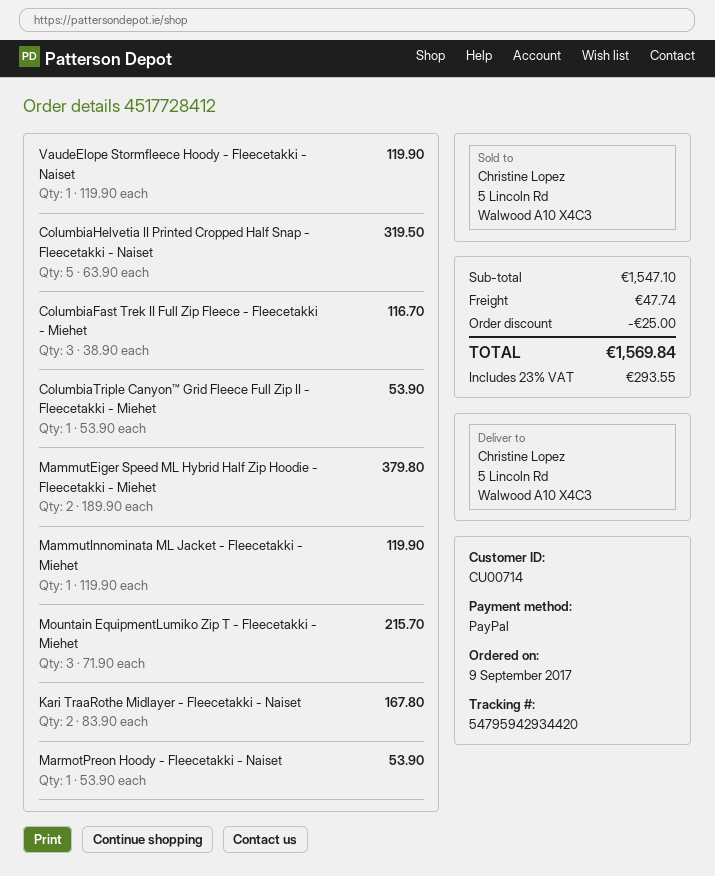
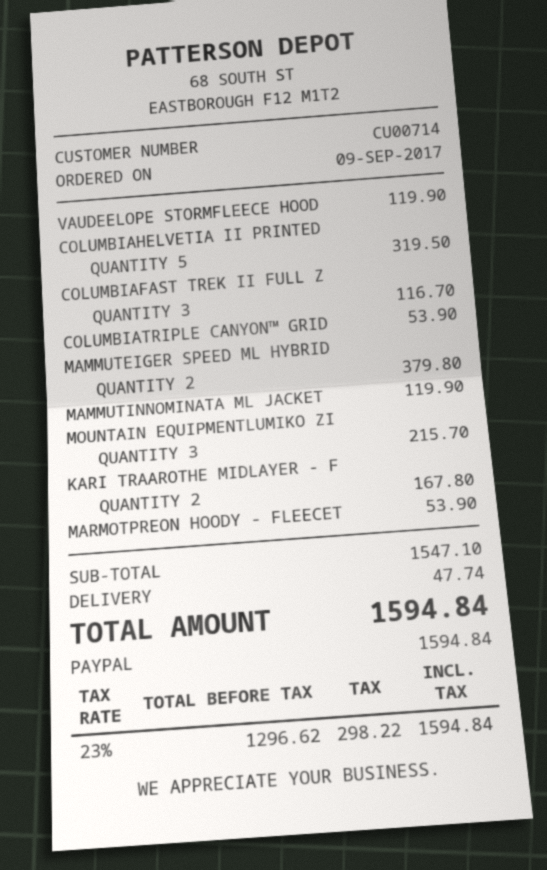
discount: 25.00 -> none
tax: 23% = 293.55 -> 23% = 298.22
total: 1569.84 -> 1594.84

